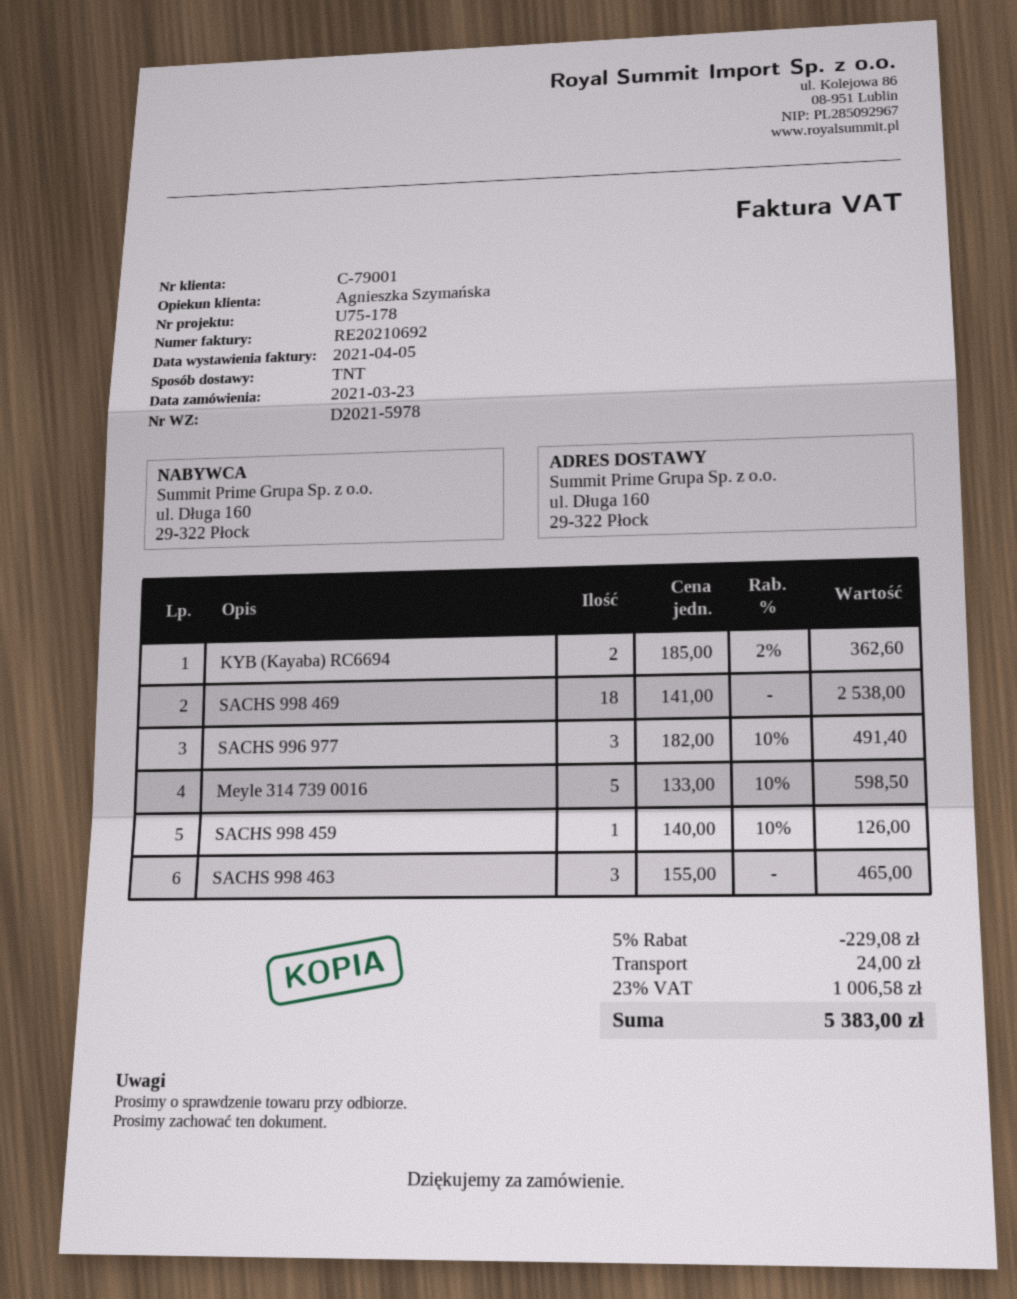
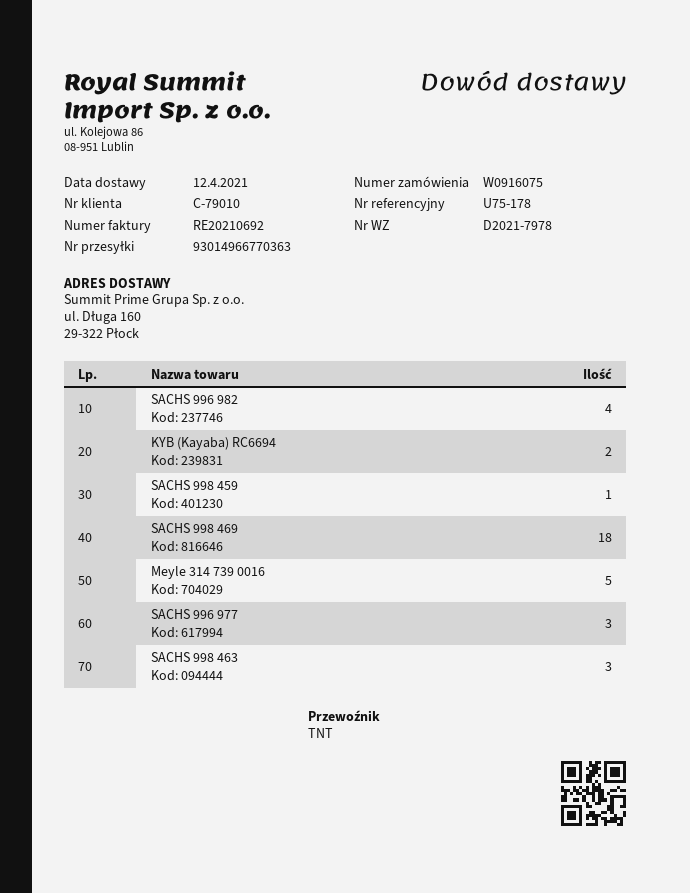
delivery note number: D2021-5978 -> D2021-7978
customer number: C-79001 -> C-79010
SACHS 996 982: none -> 4

